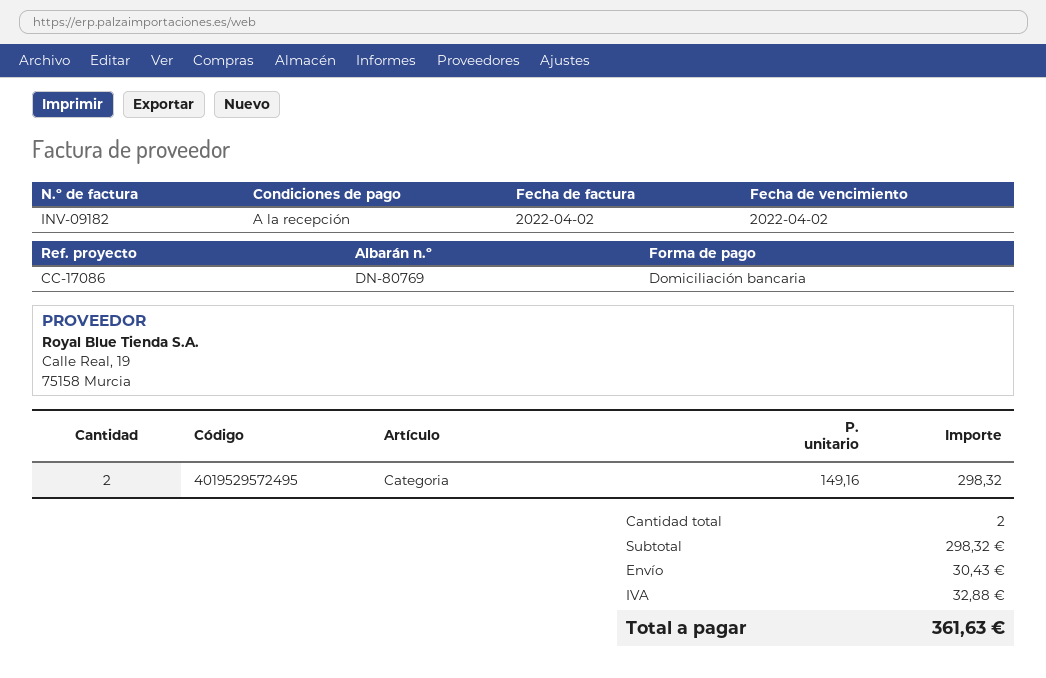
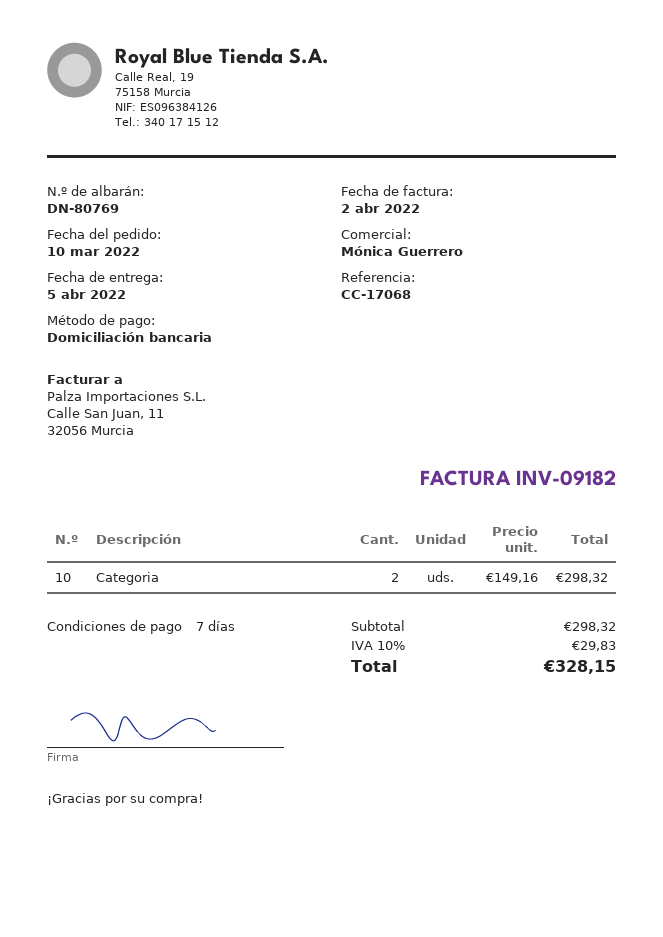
payment terms: on receipt -> 7 days
reference: CC-17086 -> CC-17068
shipping: 30.43 -> none
tax: 32.88 -> 29.83
total: 361.63 -> 328.15

